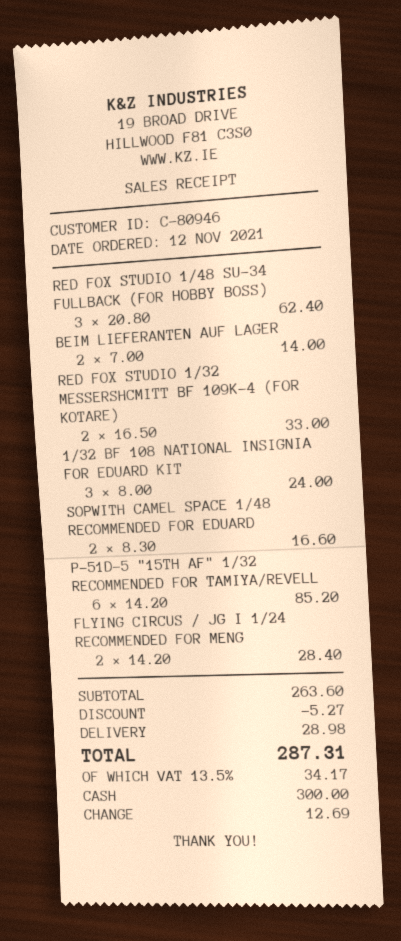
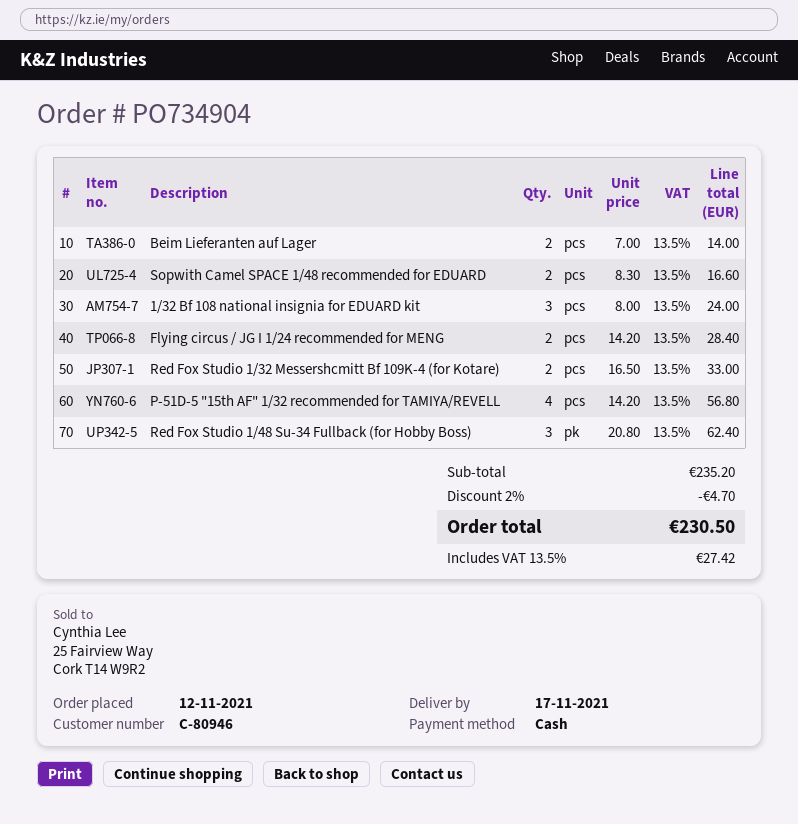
P-51D-5 "15TH AF" 1/32 RECOMMENDED FOR TAMIYA/REVELL: 6 x 14.20 = 85.20 -> 4 x 14.20 = 56.80
subtotal: 263.60 -> 235.20
discount: 5.27 -> 4.70
shipping: 28.98 -> none
tax: 13.5% = 34.17 -> 13.5% = 27.42
total: 287.31 -> 230.50

